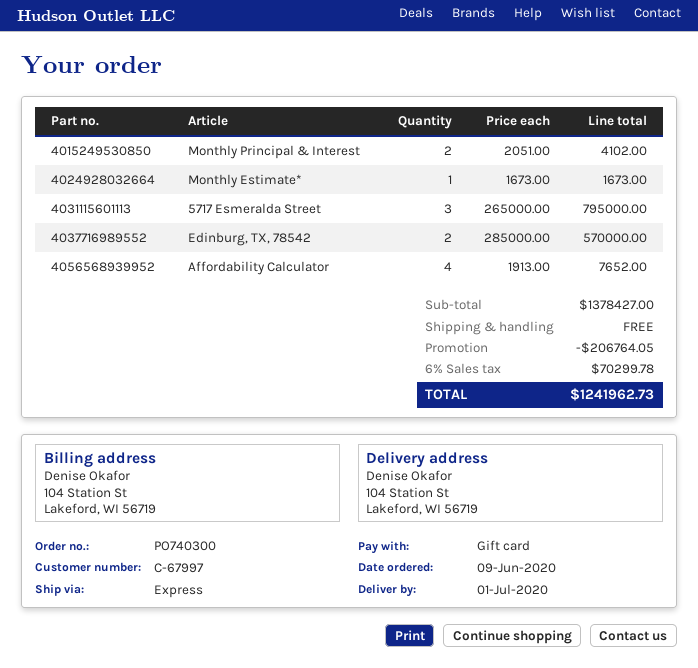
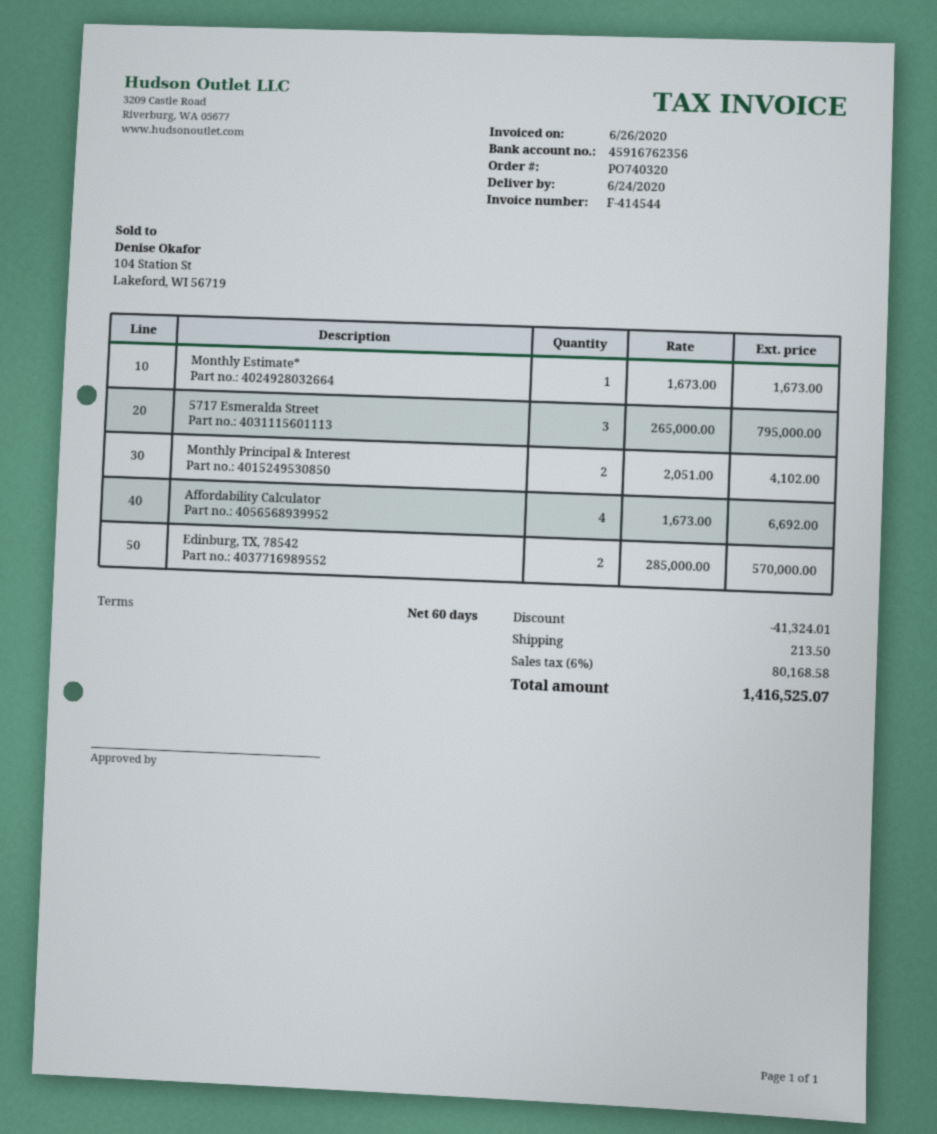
order number: PO740300 -> PO740320
delivery date: 2020-07-01 -> 2020-06-24
Affordability Calculator: 4 x 1913.00 = 7652.00 -> 4 x 1673.00 = 6692.00
discount: 206764.05 -> 41324.01
shipping: 0.00 -> 213.50
tax: 6% = 70299.78 -> 6% = 80168.58
total: 1241962.73 -> 1416525.07

